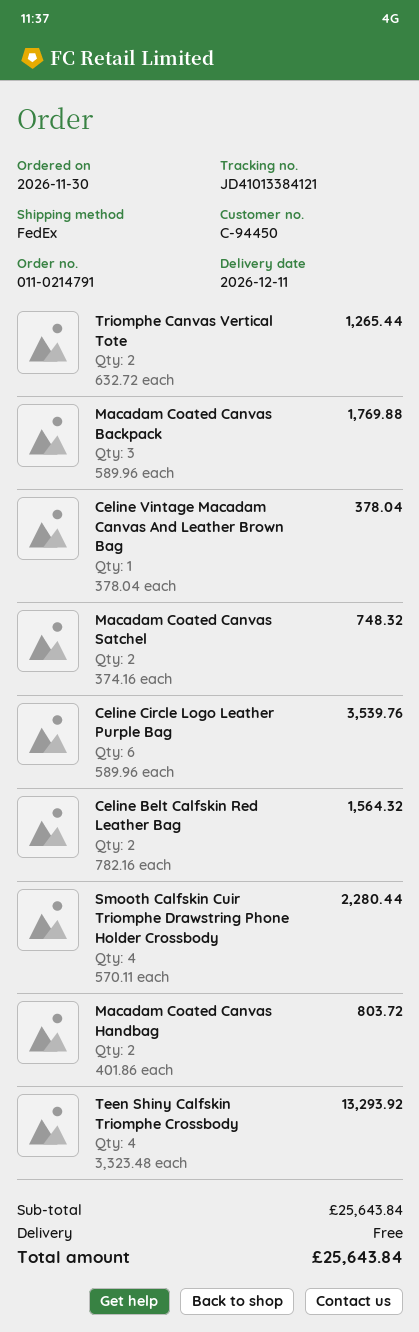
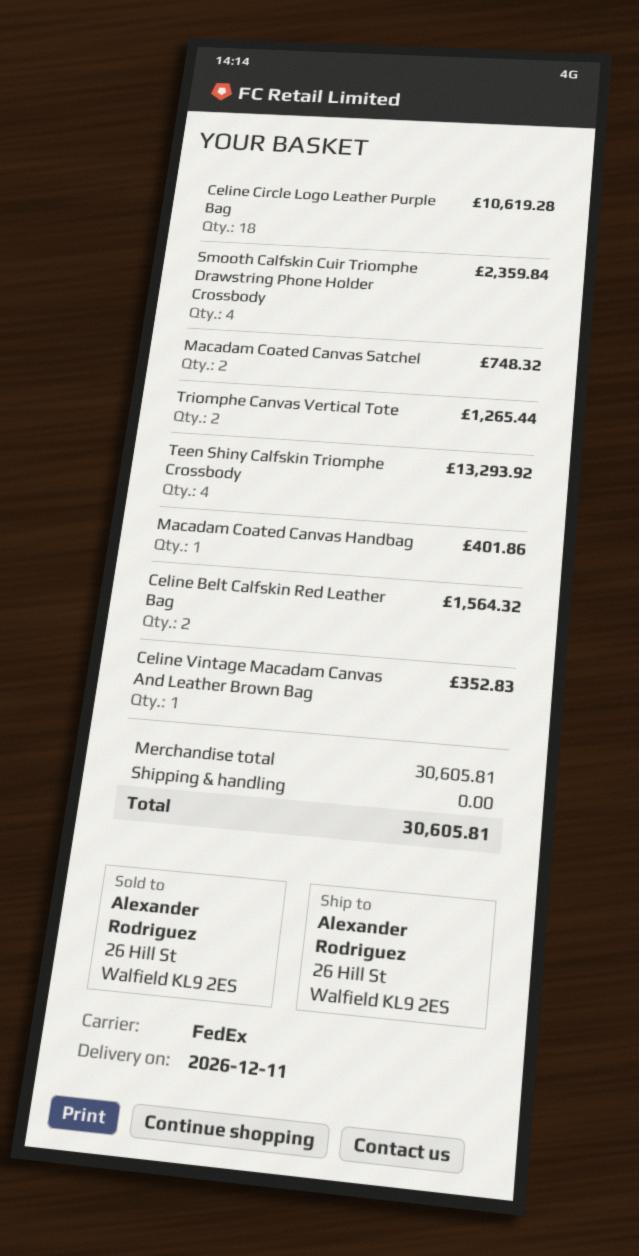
Macadam Coated Canvas Backpack: 3 for 1769.88 -> none
Celine Vintage Macadam Canvas And Leather Brown Bag: 1 for 378.04 -> 1 for 352.83
Celine Circle Logo Leather Purple Bag: 6 for 3539.76 -> 18 for 10619.28
Smooth Calfskin Cuir Triomphe Drawstring Phone Holder Crossbody: 4 for 2280.44 -> 4 for 2359.84
Macadam Coated Canvas Handbag: 2 for 803.72 -> 1 for 401.86
subtotal: 25643.84 -> 30605.81
total: 25643.84 -> 30605.81

